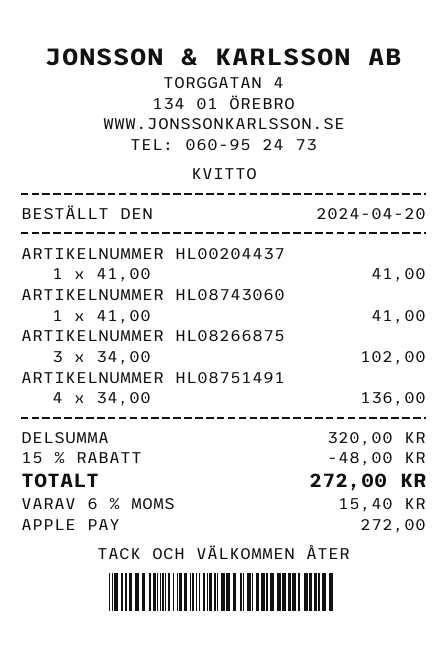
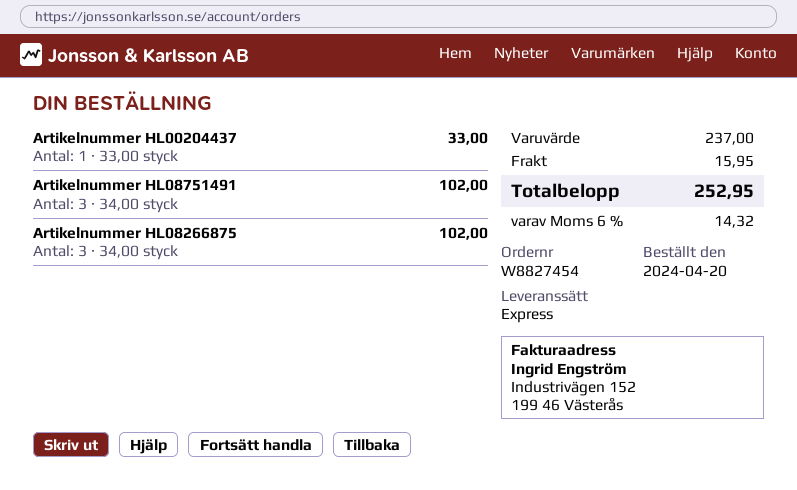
ARTIKELNUMMER HL00204437: 1 x 41.00 = 41.00 -> 1 x 33.00 = 33.00
ARTIKELNUMMER HL08743060: 1 x 41.00 = 41.00 -> none
ARTIKELNUMMER HL08751491: 4 x 34.00 = 136.00 -> 3 x 34.00 = 102.00
subtotal: 320.00 -> 237.00
discount: 15% = 48.00 -> none
shipping: none -> 15.95
tax: 6% = 15.40 -> 6% = 14.32
total: 272.00 -> 252.95

